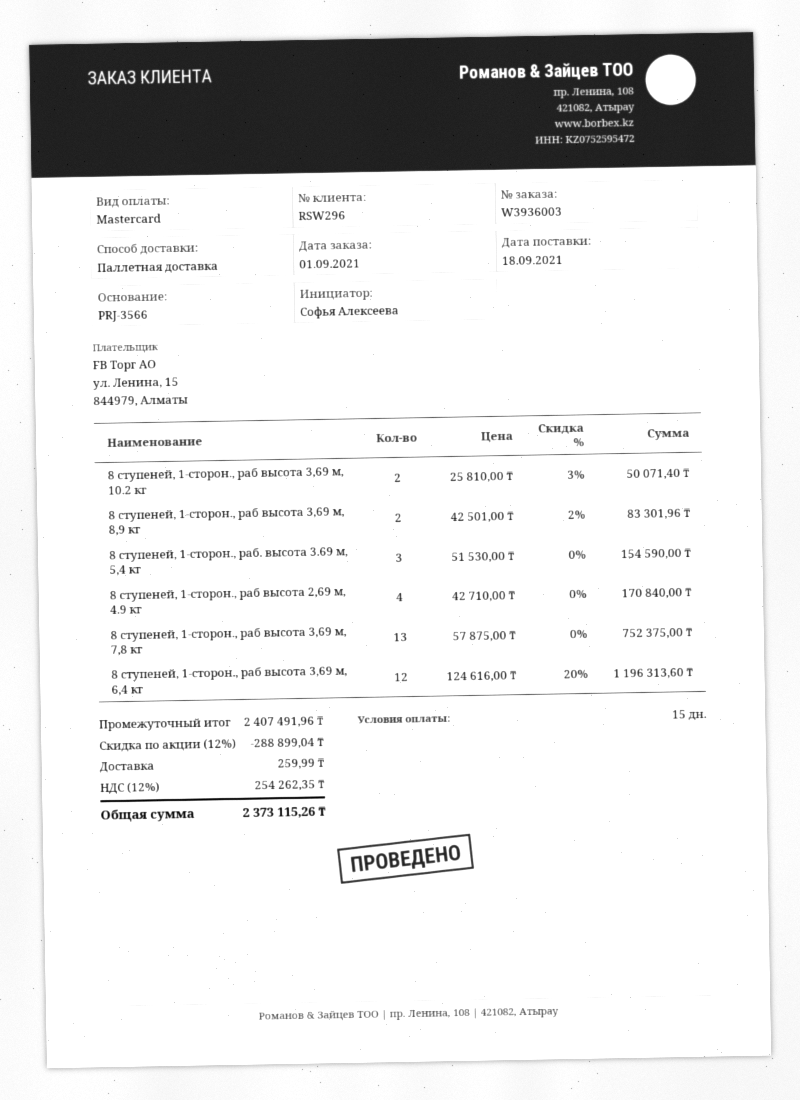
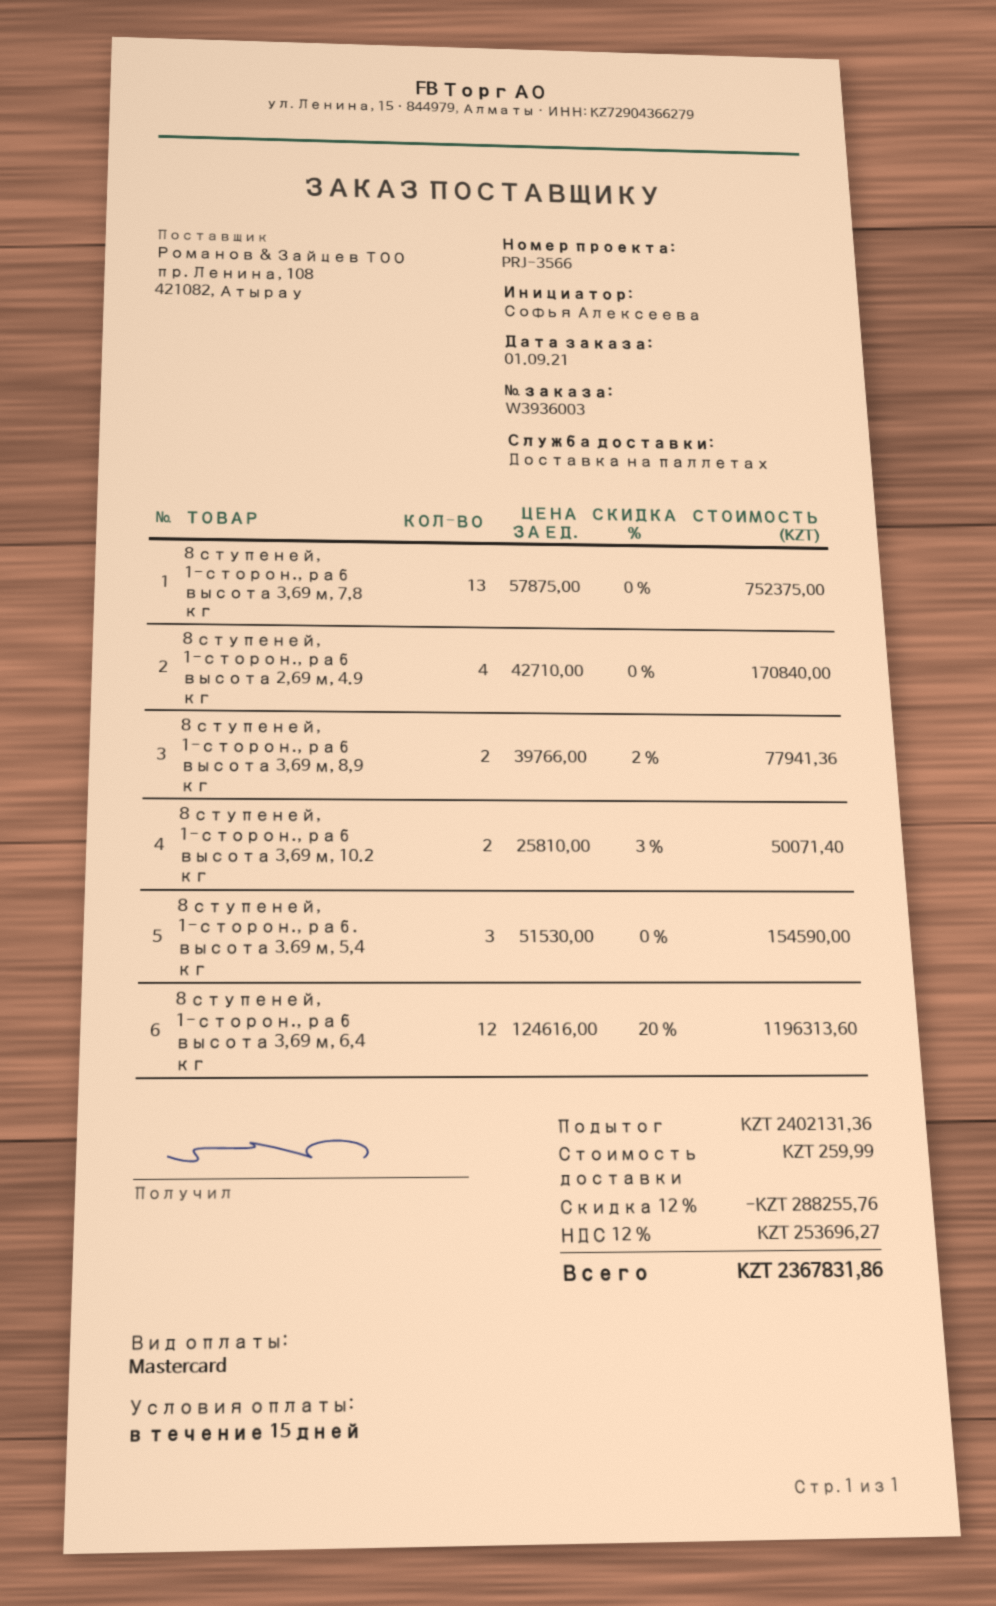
8 ступеней, 1-сторон., раб высота 3,69 м, 8,9 кг: 2 x 42501.00 - 2% = 83301.96 -> 2 x 39766.00 - 2% = 77941.36
subtotal: 2407491.96 -> 2402131.36
discount: 12% = 288899.04 -> 12% = 288255.76
tax: 12% = 254262.35 -> 12% = 253696.27
total: 2373115.26 -> 2367831.86

